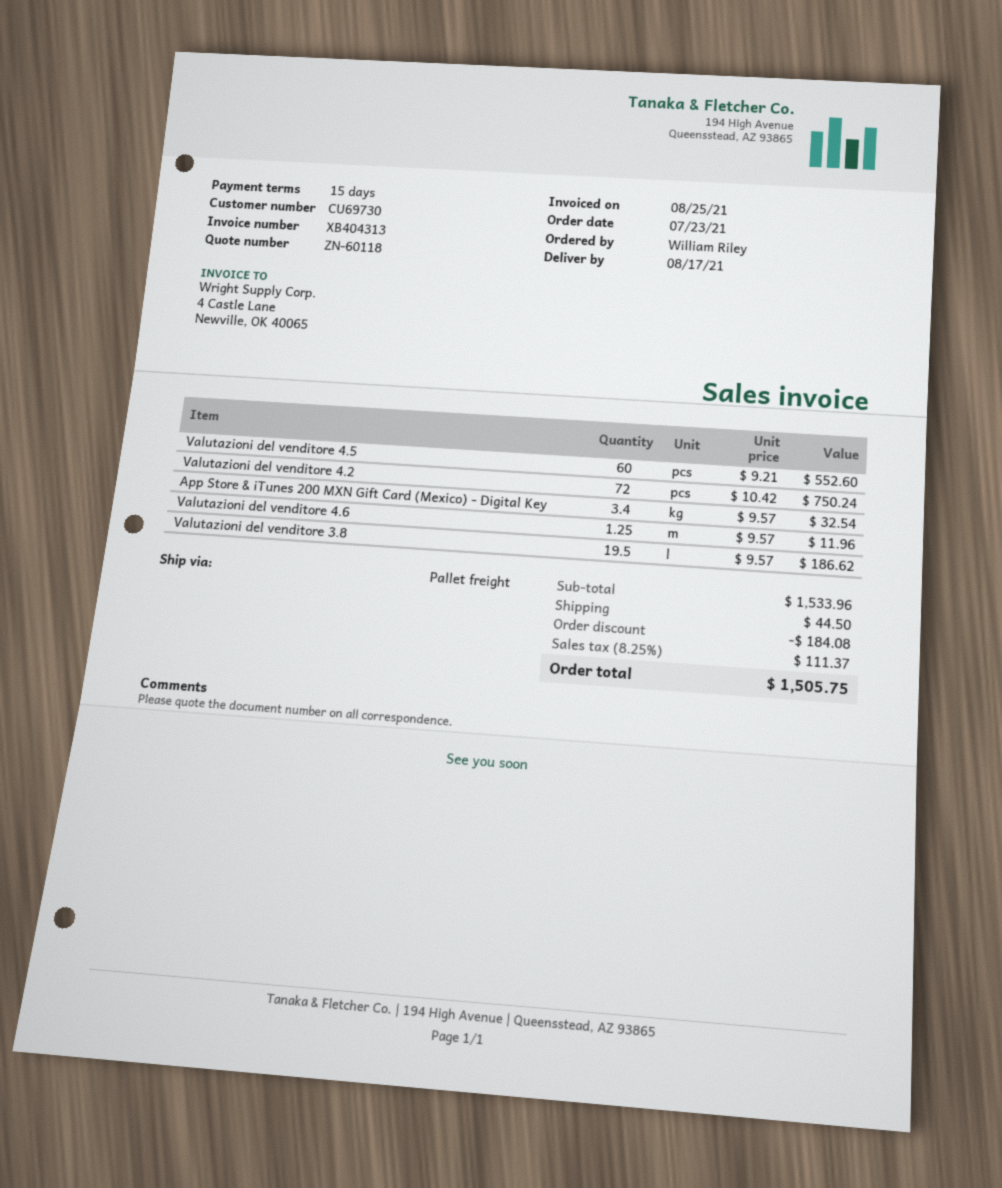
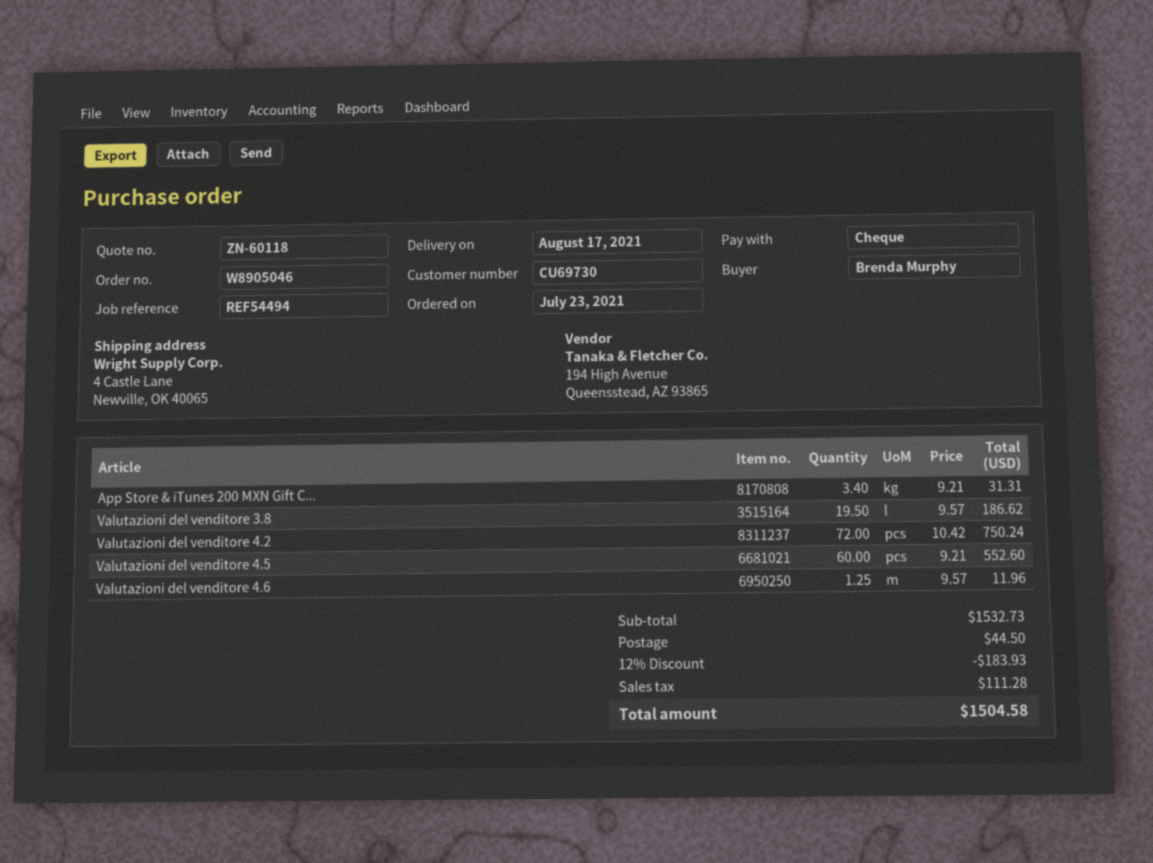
ordered by: William Riley -> Brenda Murphy
App Store & iTunes 200 MXN Gift Card (Mexico) - Digital Key: 3.4 x 9.57 = 32.54 -> 3.4 x 9.21 = 31.31
subtotal: 1533.96 -> 1532.73
discount: 184.08 -> 183.93
tax: 111.37 -> 111.28
total: 1505.75 -> 1504.58

